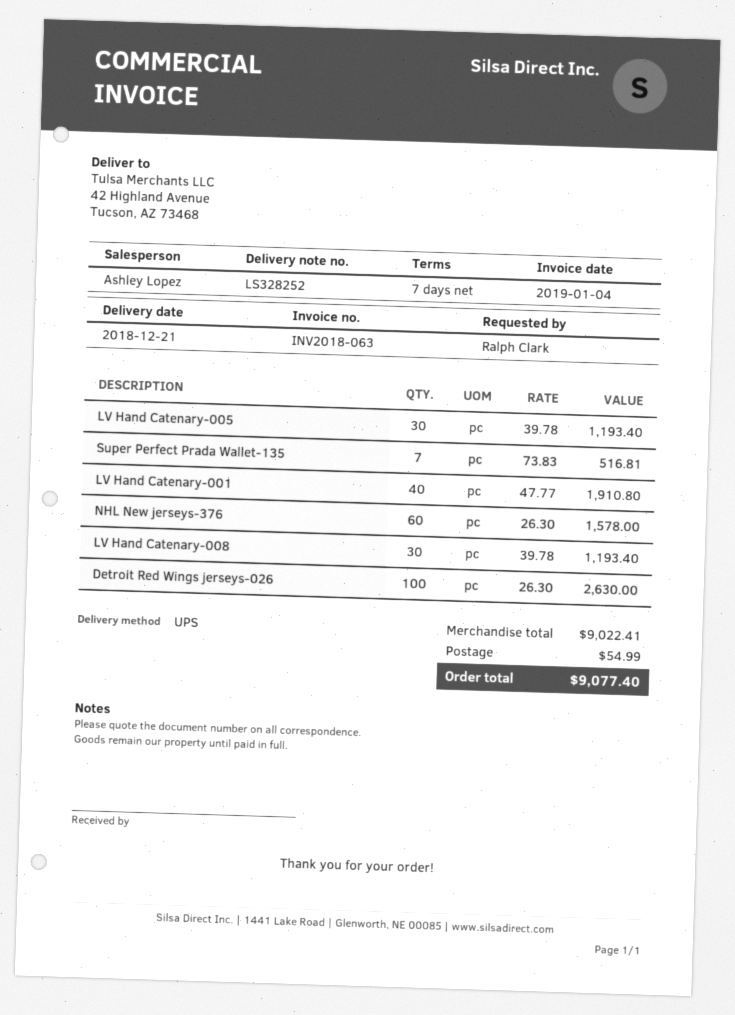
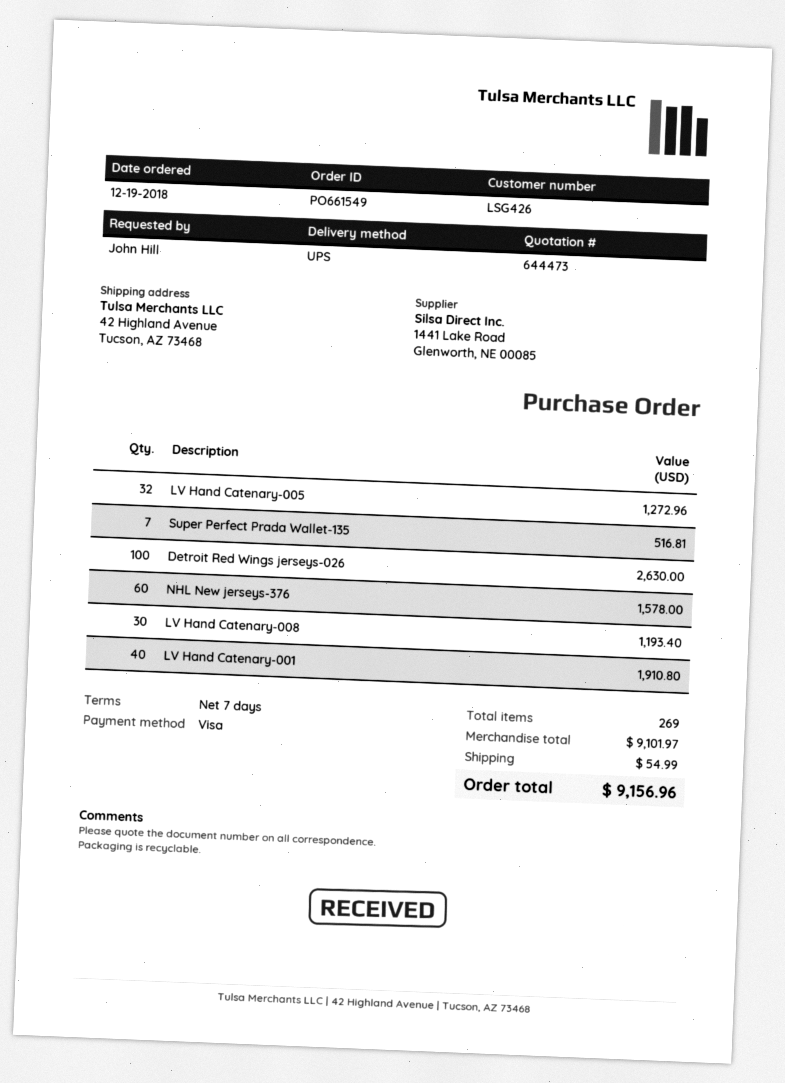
ordered by: Ralph Clark -> John Hill
LV Hand Catenary-005: 30 for 1193.40 -> 32 for 1272.96
subtotal: 9022.41 -> 9101.97
total: 9077.40 -> 9156.96

